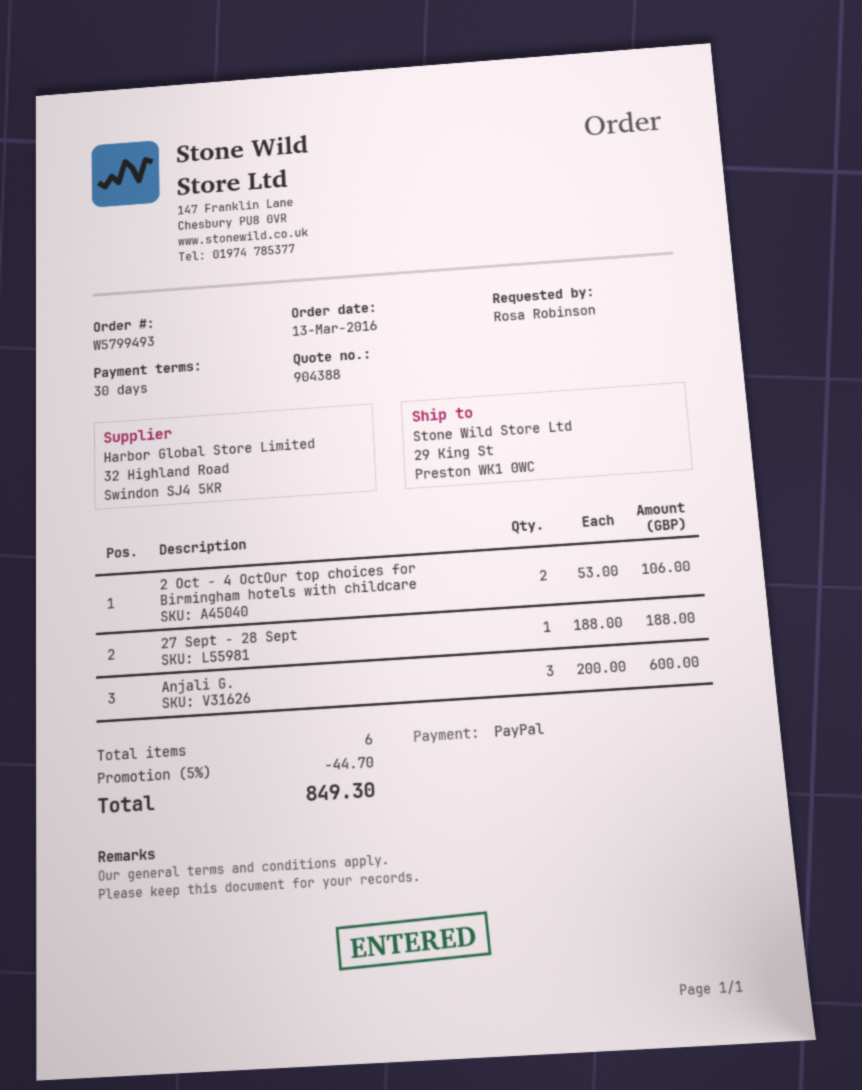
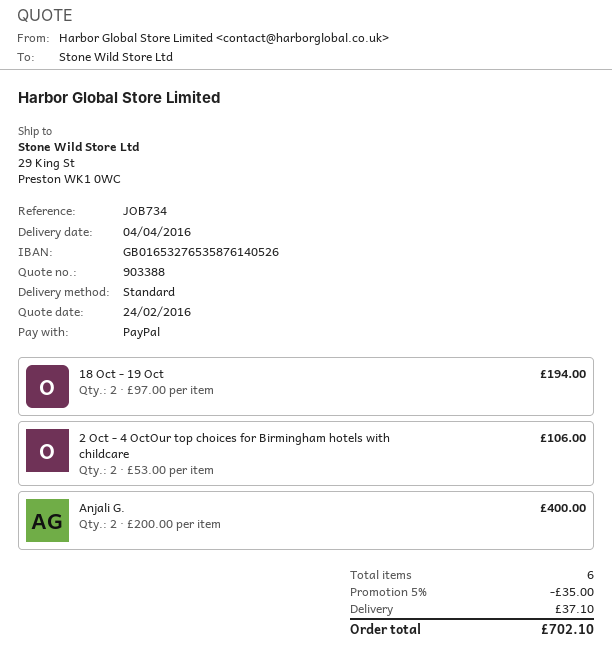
quote number: 904388 -> 903388
27 Sept - 28 Sept: 1 x 188.00 = 188.00 -> none
Anjali G.: 3 x 200.00 = 600.00 -> 2 x 200.00 = 400.00
18 Oct - 19 Oct: none -> 2 x 97.00 = 194.00
discount: 5% = 44.70 -> 5% = 35.00
shipping: none -> 37.10
total: 849.30 -> 702.10

